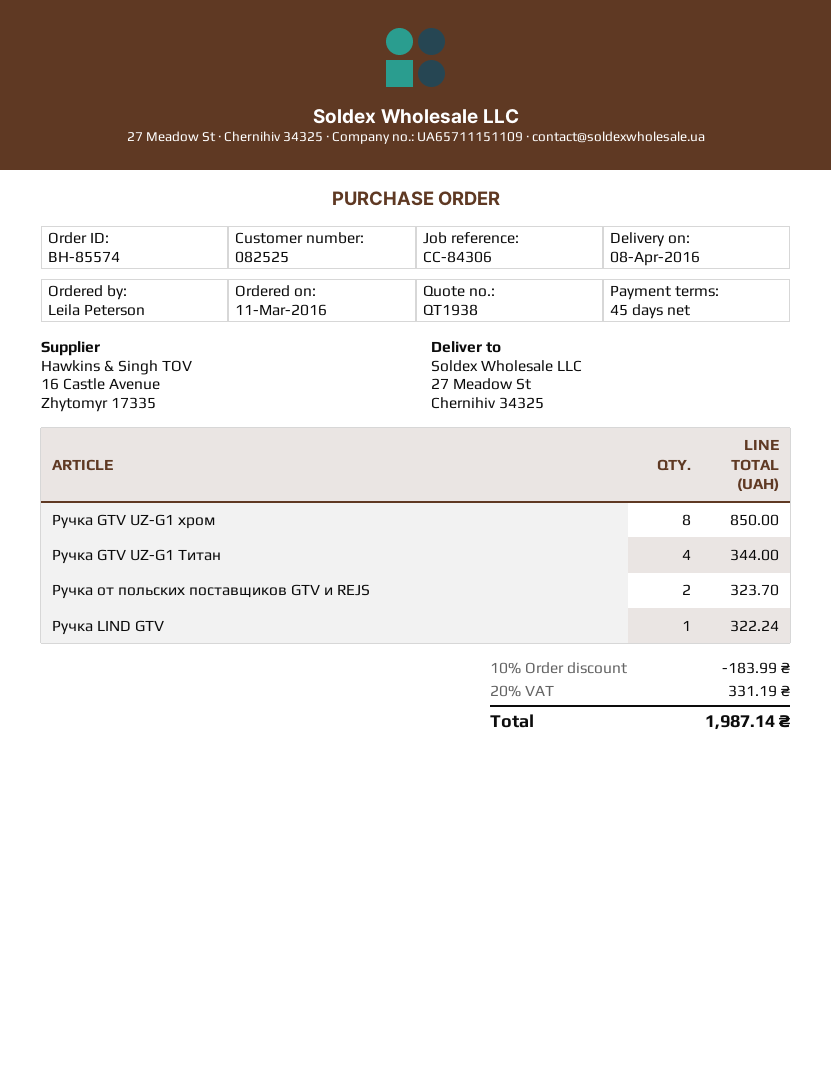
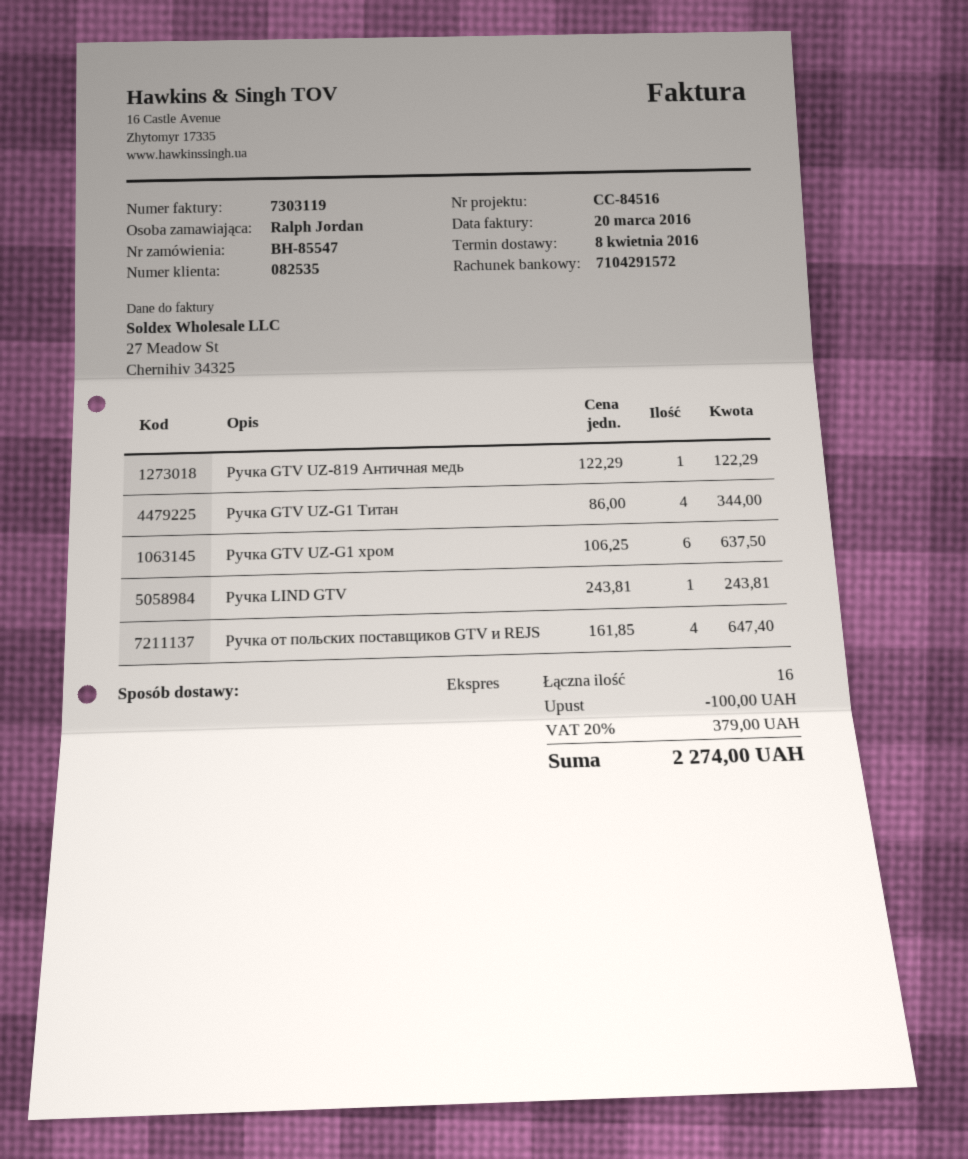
order number: BH-85574 -> BH-85547
customer number: 082525 -> 082535
reference: CC-84306 -> CC-84516
ordered by: Leila Peterson -> Ralph Jordan
Ручка GTV UZ-G1 хром: 8 for 850.00 -> 6 for 637.50
Ручка от польских поставщиков GTV и REJS: 2 for 323.70 -> 4 for 647.40
Ручка LIND GTV: 1 for 322.24 -> 1 for 243.81
Ручка GTV UZ-819 Античная медь: none -> 1 for 122.29
discount: 183.99 -> 100.00
tax: 20% = 331.19 -> 20% = 379.00
total: 1987.14 -> 2274.00

